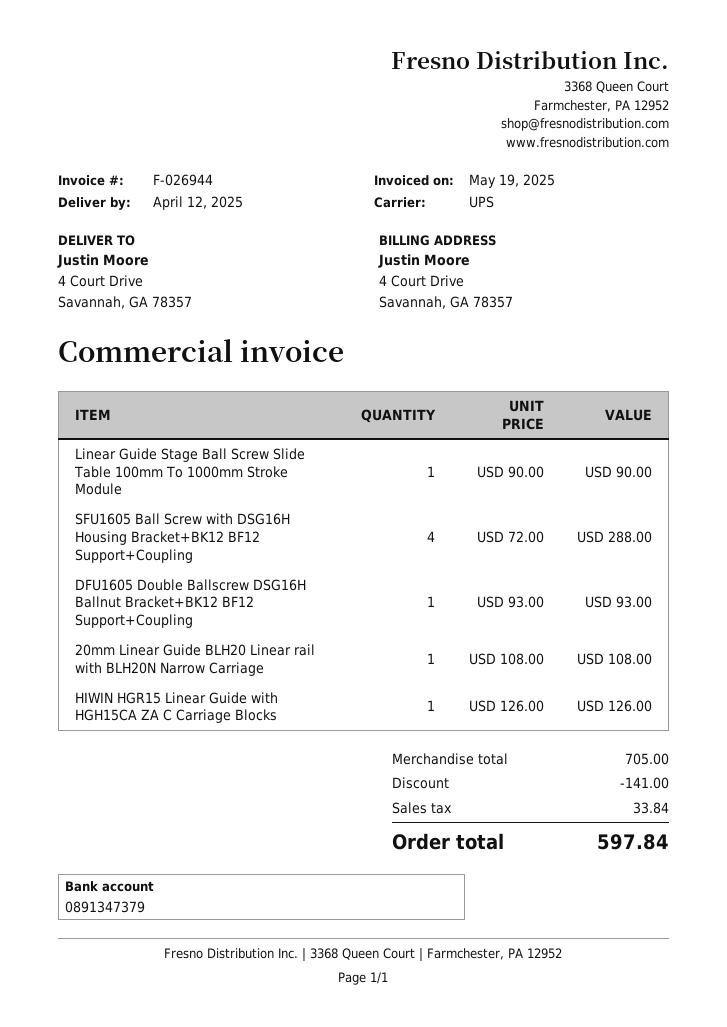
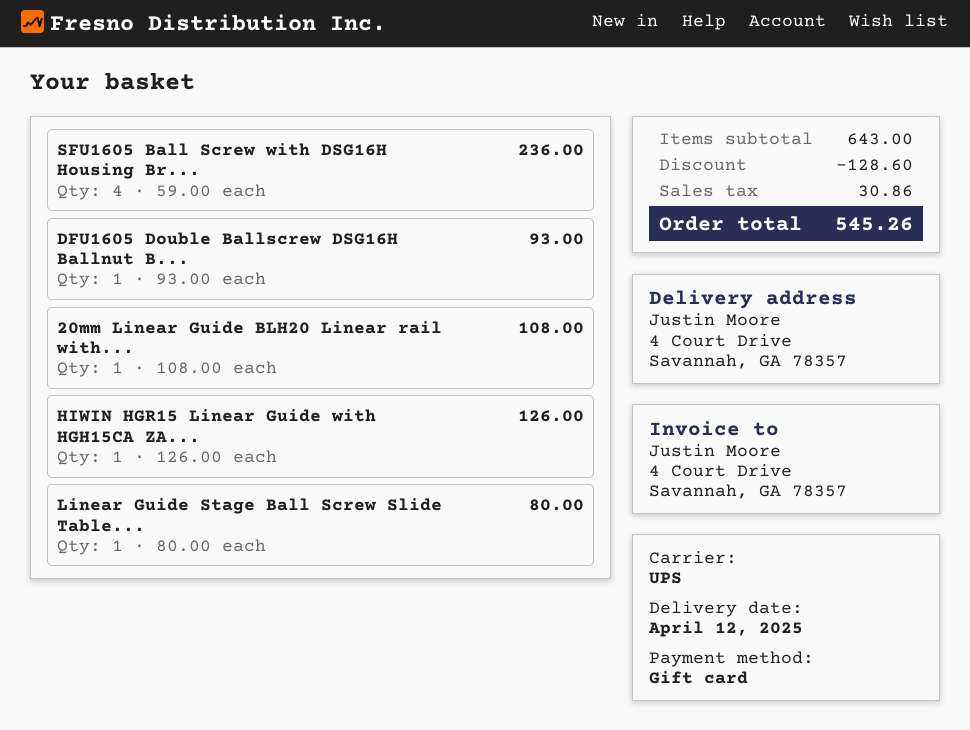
Linear Guide Stage Ball Screw Slide Table 100mm To 1000mm Stroke Module: 1 x 90.00 = 90.00 -> 1 x 80.00 = 80.00
SFU1605 Ball Screw with DSG16H Housing Bracket+BK12 BF12 Support+Coupling: 4 x 72.00 = 288.00 -> 4 x 59.00 = 236.00
subtotal: 705.00 -> 643.00
discount: 141.00 -> 128.60
tax: 33.84 -> 30.86
total: 597.84 -> 545.26

